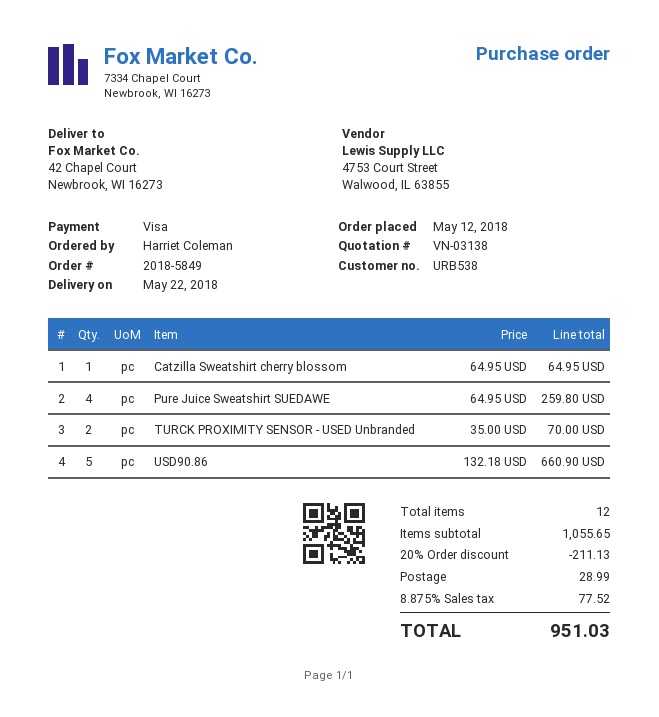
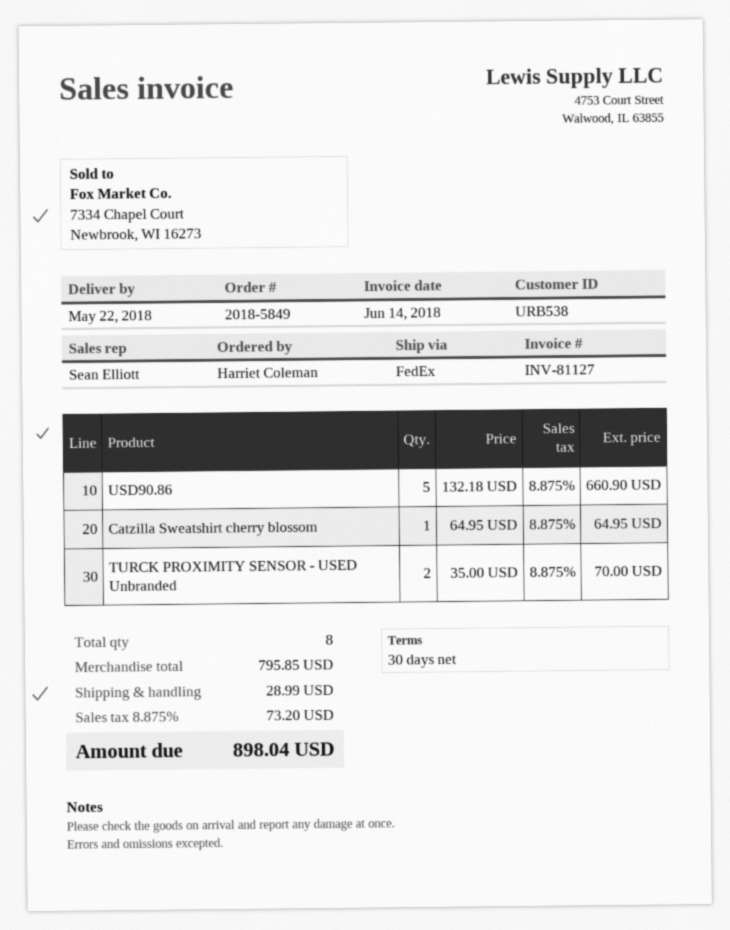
Pure Juice Sweatshirt SUEDAWE: 4 x 64.95 = 259.80 -> none
total quantity: 12 -> 8
subtotal: 1055.65 -> 795.85
discount: 20% = 211.13 -> none
tax: 8.875% = 77.52 -> 8.875% = 73.20
total: 951.03 -> 898.04

